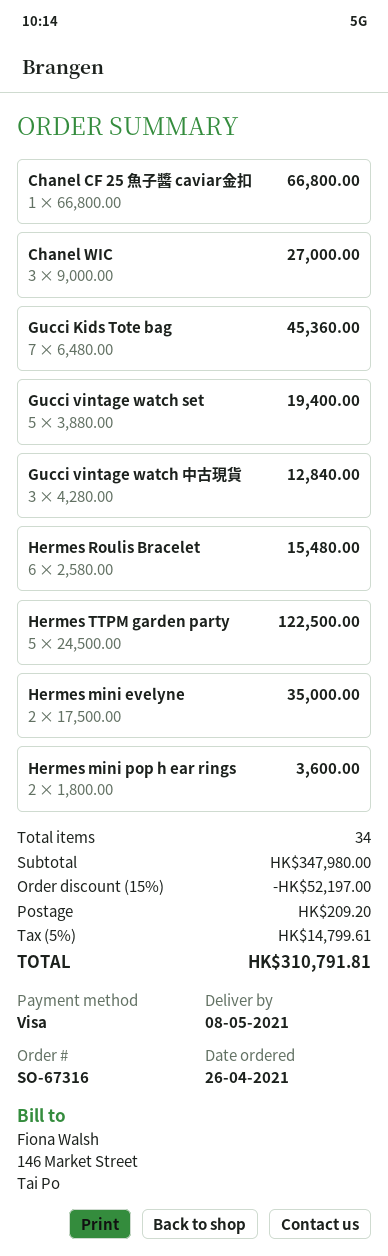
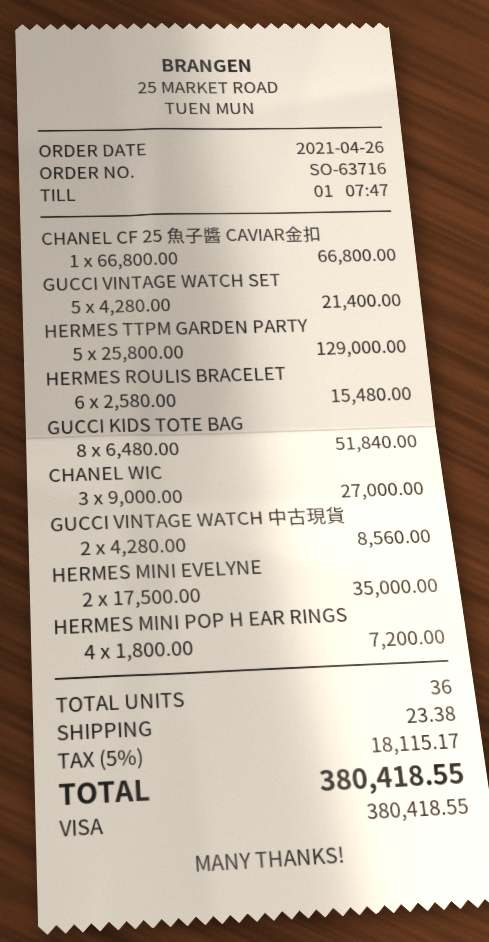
order number: SO-67316 -> SO-63716
Gucci Kids Tote bag: 7 x 6480.00 = 45360.00 -> 8 x 6480.00 = 51840.00
Gucci vintage watch set: 5 x 3880.00 = 19400.00 -> 5 x 4280.00 = 21400.00
Gucci vintage watch 中古現貨: 3 x 4280.00 = 12840.00 -> 2 x 4280.00 = 8560.00
Hermes TTPM garden party: 5 x 24500.00 = 122500.00 -> 5 x 25800.00 = 129000.00
Hermes mini pop h ear rings: 2 x 1800.00 = 3600.00 -> 4 x 1800.00 = 7200.00
total quantity: 34 -> 36
discount: 15% = 52197.00 -> none
shipping: 209.20 -> 23.38
tax: 5% = 14799.61 -> 5% = 18115.17
total: 310791.81 -> 380418.55

